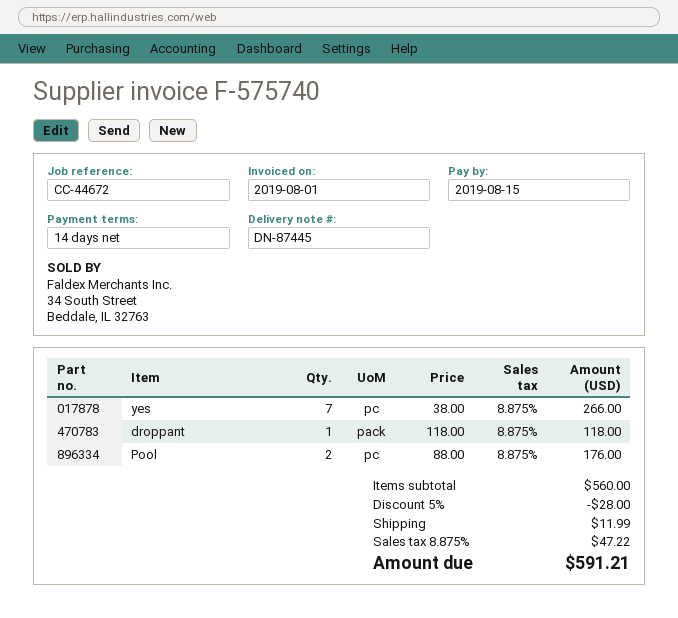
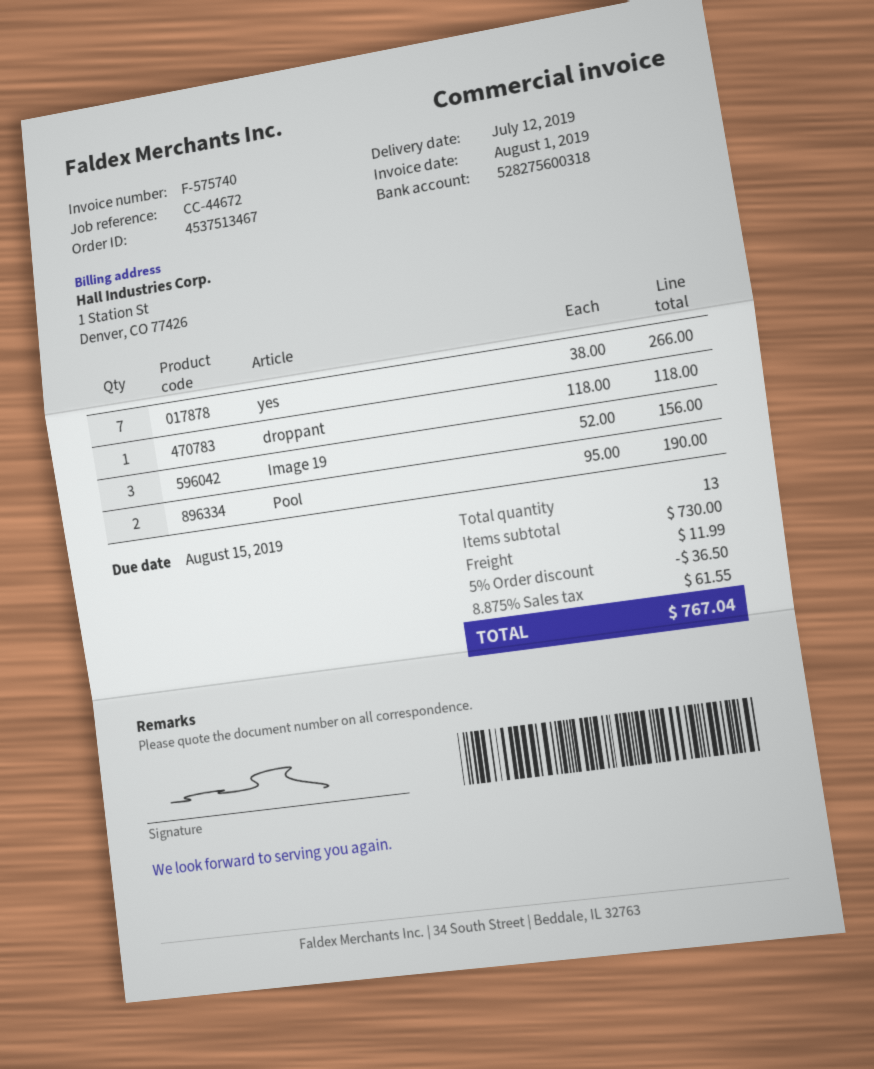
Pool: 2 x 88.00 = 176.00 -> 2 x 95.00 = 190.00
Image 19: none -> 3 x 52.00 = 156.00
subtotal: 560.00 -> 730.00
discount: 5% = 28.00 -> 5% = 36.50
tax: 8.875% = 47.22 -> 8.875% = 61.55
total: 591.21 -> 767.04

